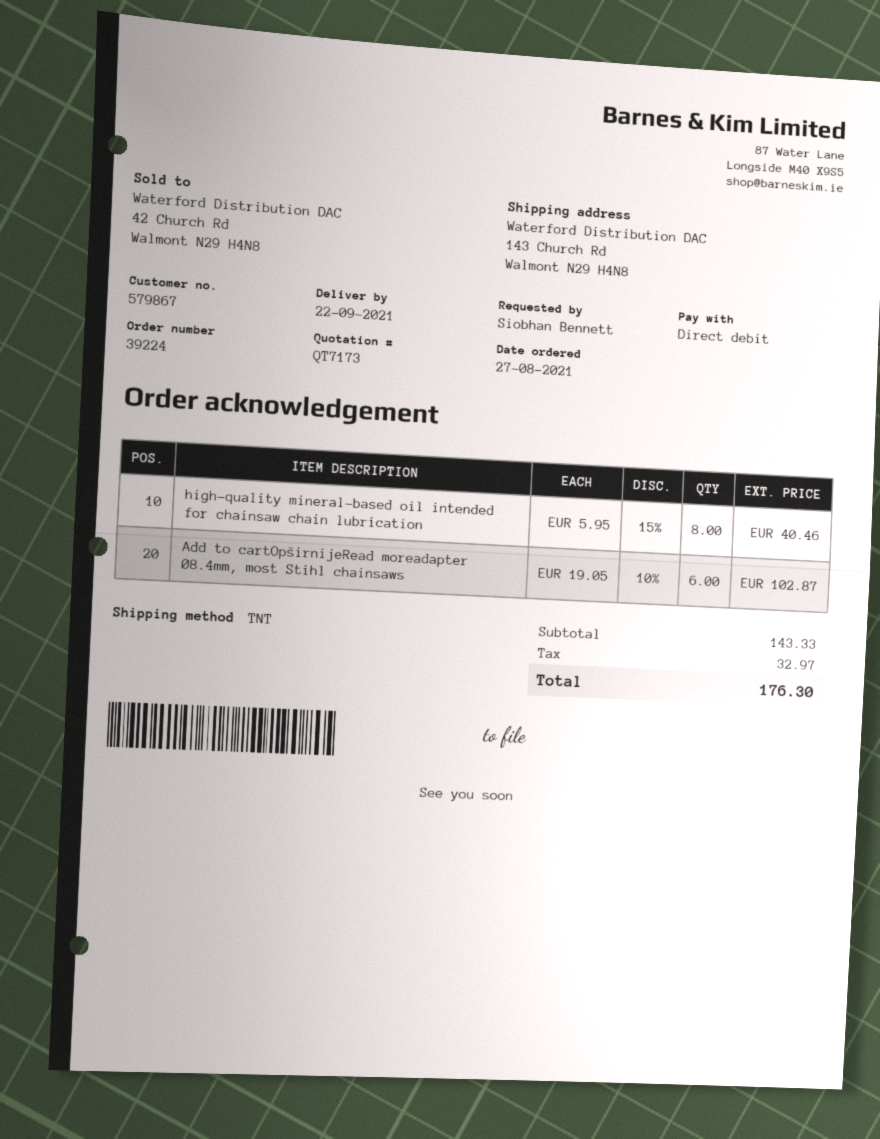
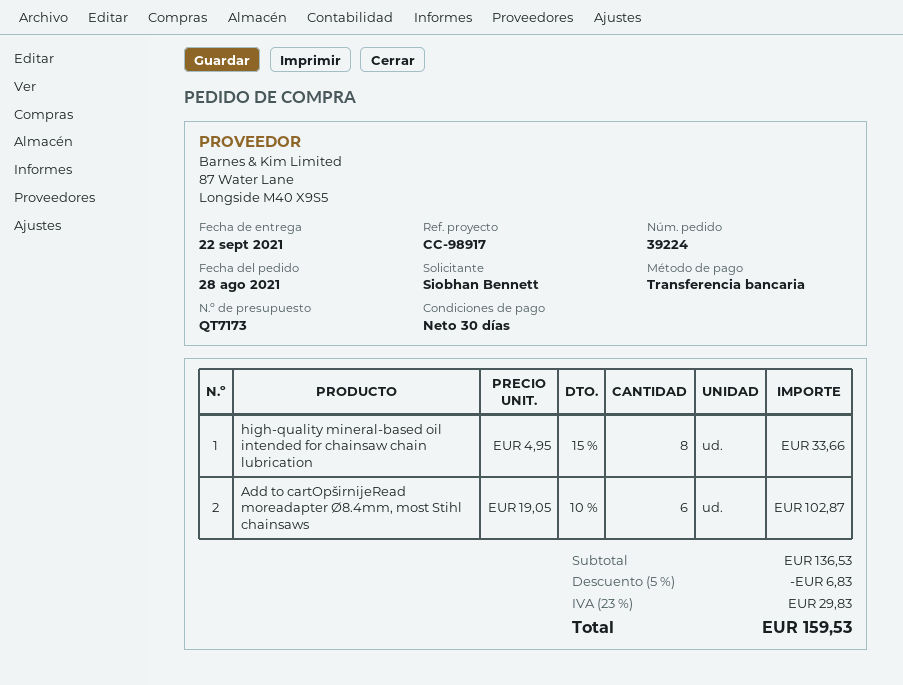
order date: 2021-08-27 -> 2021-08-28
payment method: direct debit -> bank transfer
high-quality mineral-based oil intended for chainsaw chain lubrication: 8 x 5.95 - 15% = 40.46 -> 8 x 4.95 - 15% = 33.66
subtotal: 143.33 -> 136.53
discount: none -> 5% = 6.83
tax: 32.97 -> 29.83
total: 176.30 -> 159.53

